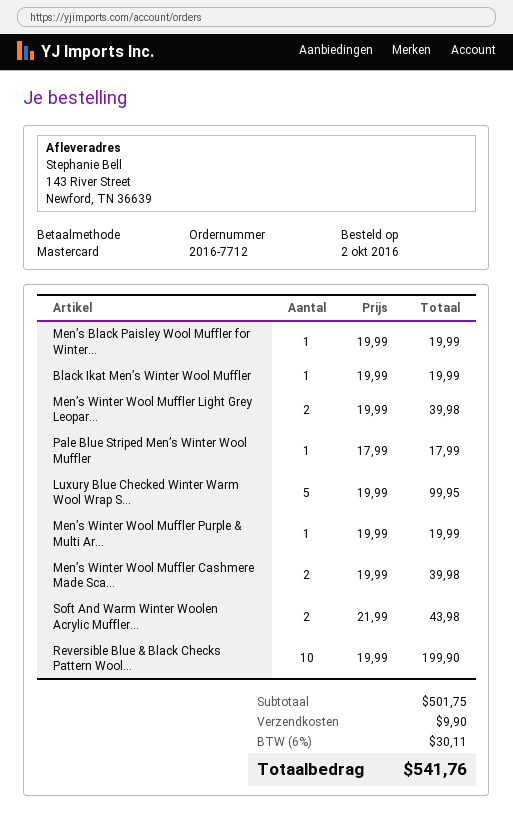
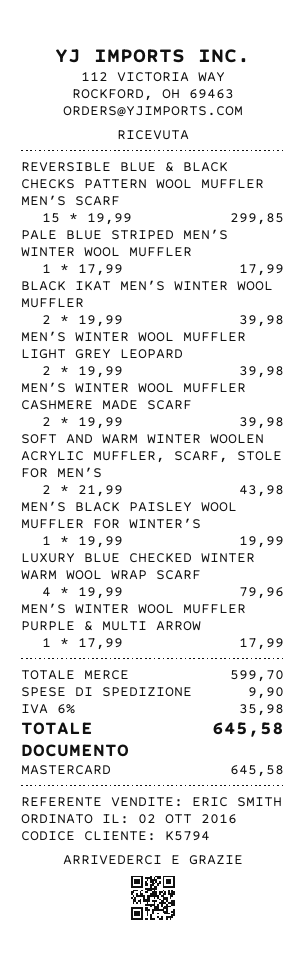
Black Ikat Men’s Winter Wool Muffler: 1 x 19.99 = 19.99 -> 2 x 19.99 = 39.98
Luxury Blue Checked Winter Warm Wool Wrap S...: 5 x 19.99 = 99.95 -> 4 x 19.99 = 79.96
Men’s Winter Wool Muffler Purple & Multi Ar...: 1 x 19.99 = 19.99 -> 1 x 17.99 = 17.99
Reversible Blue & Black Checks Pattern Wool...: 10 x 19.99 = 199.90 -> 15 x 19.99 = 299.85
subtotal: 501.75 -> 599.70
tax: 6% = 30.11 -> 6% = 35.98
total: 541.76 -> 645.58

